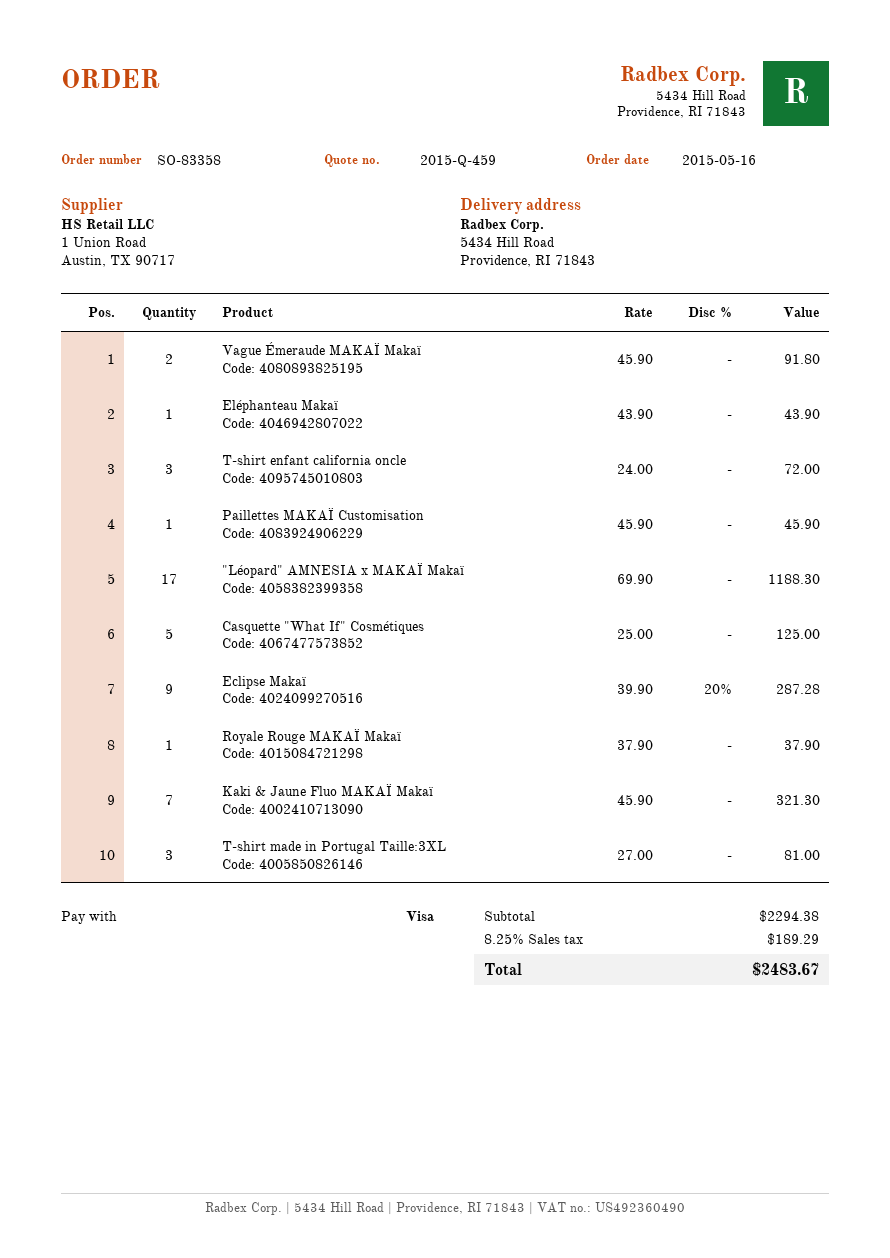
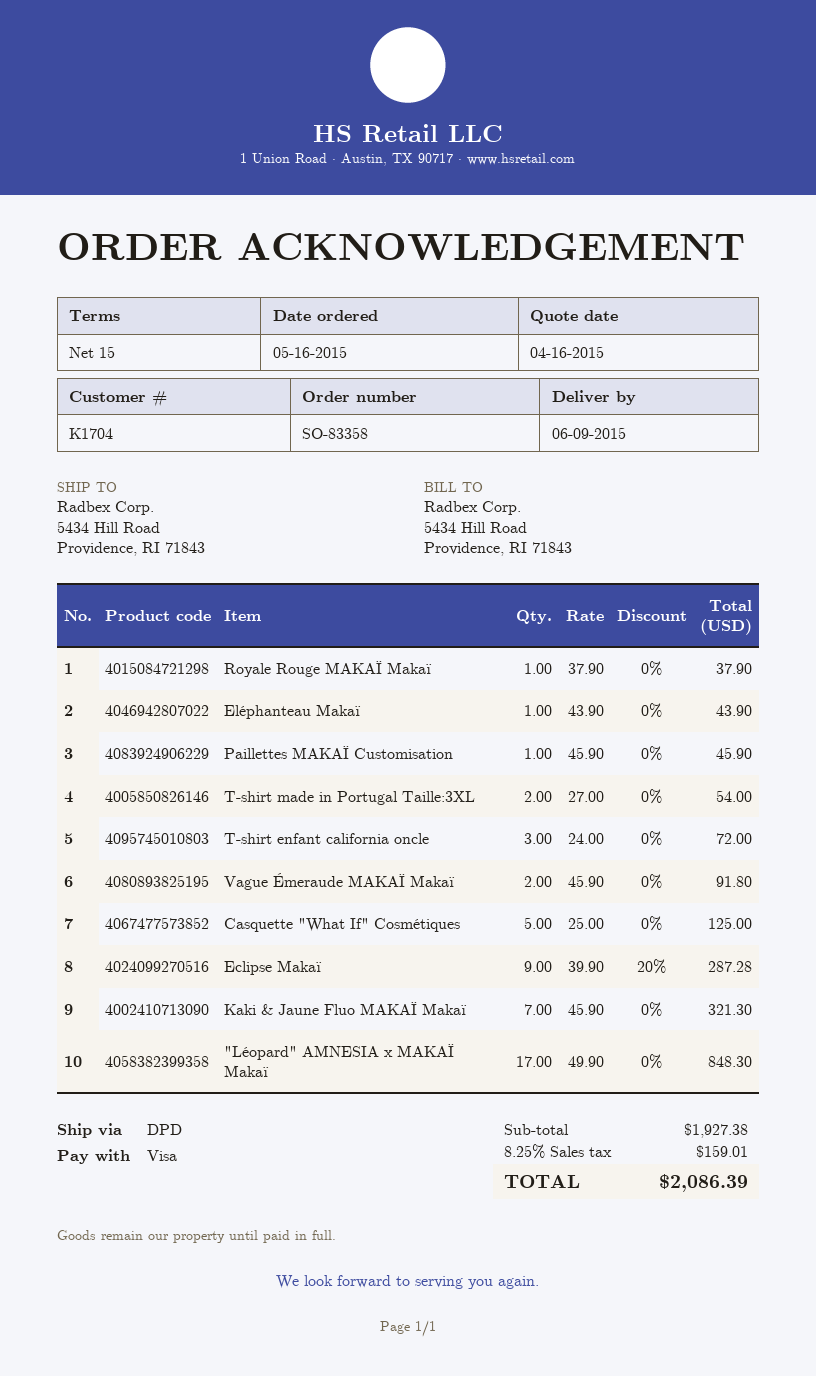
"Léopard" AMNESIA x MAKAÏ Makaï: 17 x 69.90 = 1188.30 -> 17 x 49.90 = 848.30
T-shirt made in Portugal Taille:3XL: 3 x 27.00 = 81.00 -> 2 x 27.00 = 54.00
subtotal: 2294.38 -> 1927.38
tax: 8.25% = 189.29 -> 8.25% = 159.01
total: 2483.67 -> 2086.39

